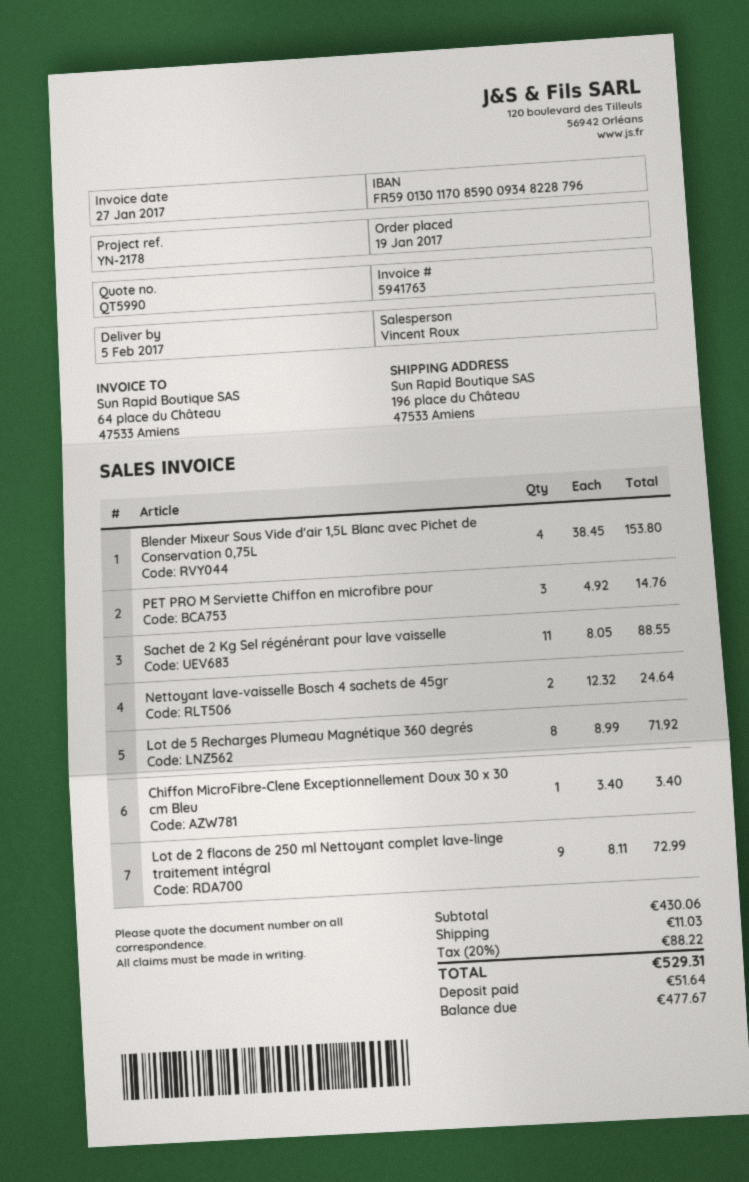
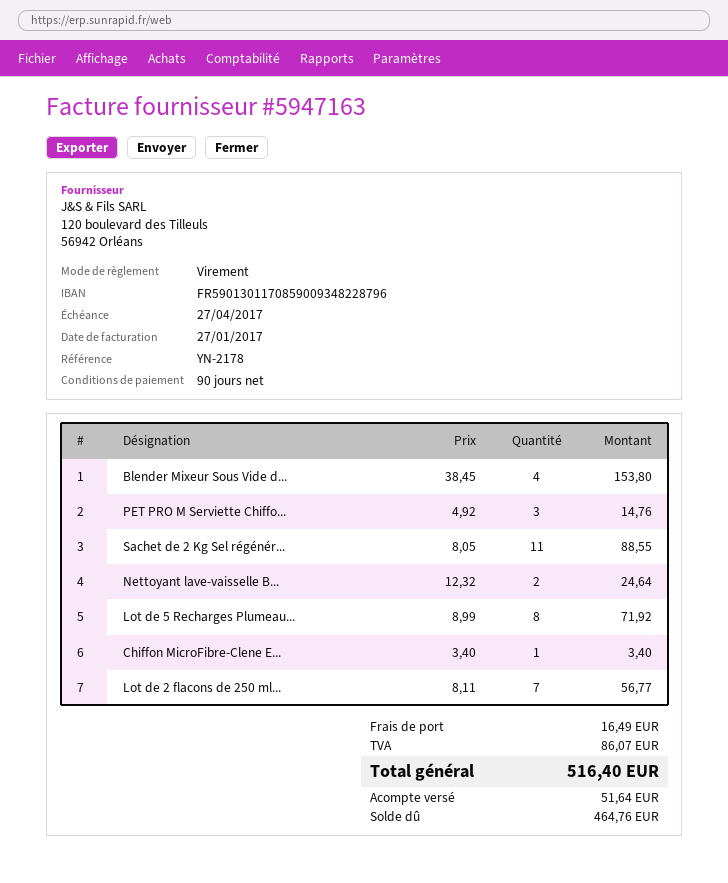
invoice number: 5941763 -> 5947163
Lot de 2 flacons de 250 ml Nettoyant complet lave-linge traitement intégral: 9 x 8.11 = 72.99 -> 7 x 8.11 = 56.77
shipping: 11.03 -> 16.49
tax: 88.22 -> 86.07
total: 529.31 -> 516.40
balance: 477.67 -> 464.76

